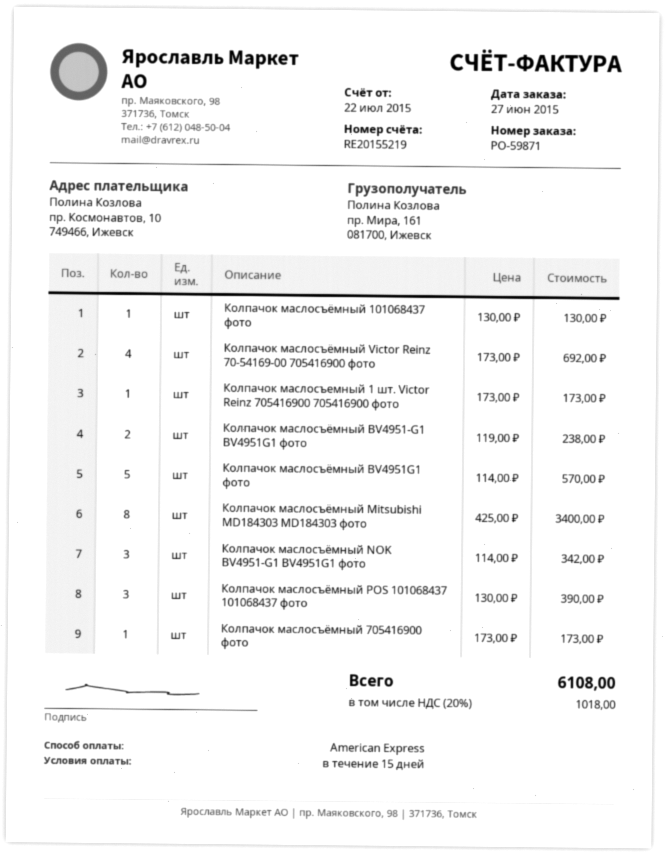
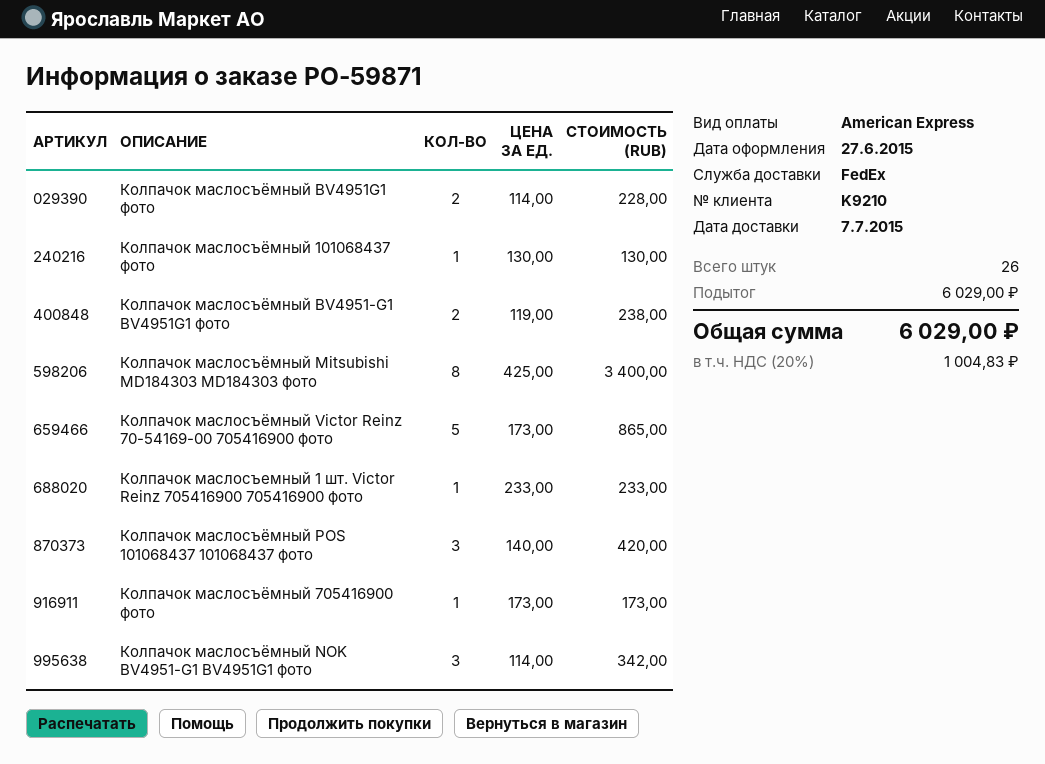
Колпачок маслосъёмный Victor Reinz 70-54169-00 705416900 фото: 4 x 173.00 = 692.00 -> 5 x 173.00 = 865.00
Колпачок маслосъемный 1 шт. Victor Reinz 705416900 705416900 фото: 1 x 173.00 = 173.00 -> 1 x 233.00 = 233.00
Колпачок маслосъёмный BV4951G1 фото: 5 x 114.00 = 570.00 -> 2 x 114.00 = 228.00
Колпачок маслосъёмный POS 101068437 101068437 фото: 3 x 130.00 = 390.00 -> 3 x 140.00 = 420.00
tax: 20% = 1018.00 -> 20% = 1004.83
total: 6108.00 -> 6029.00

